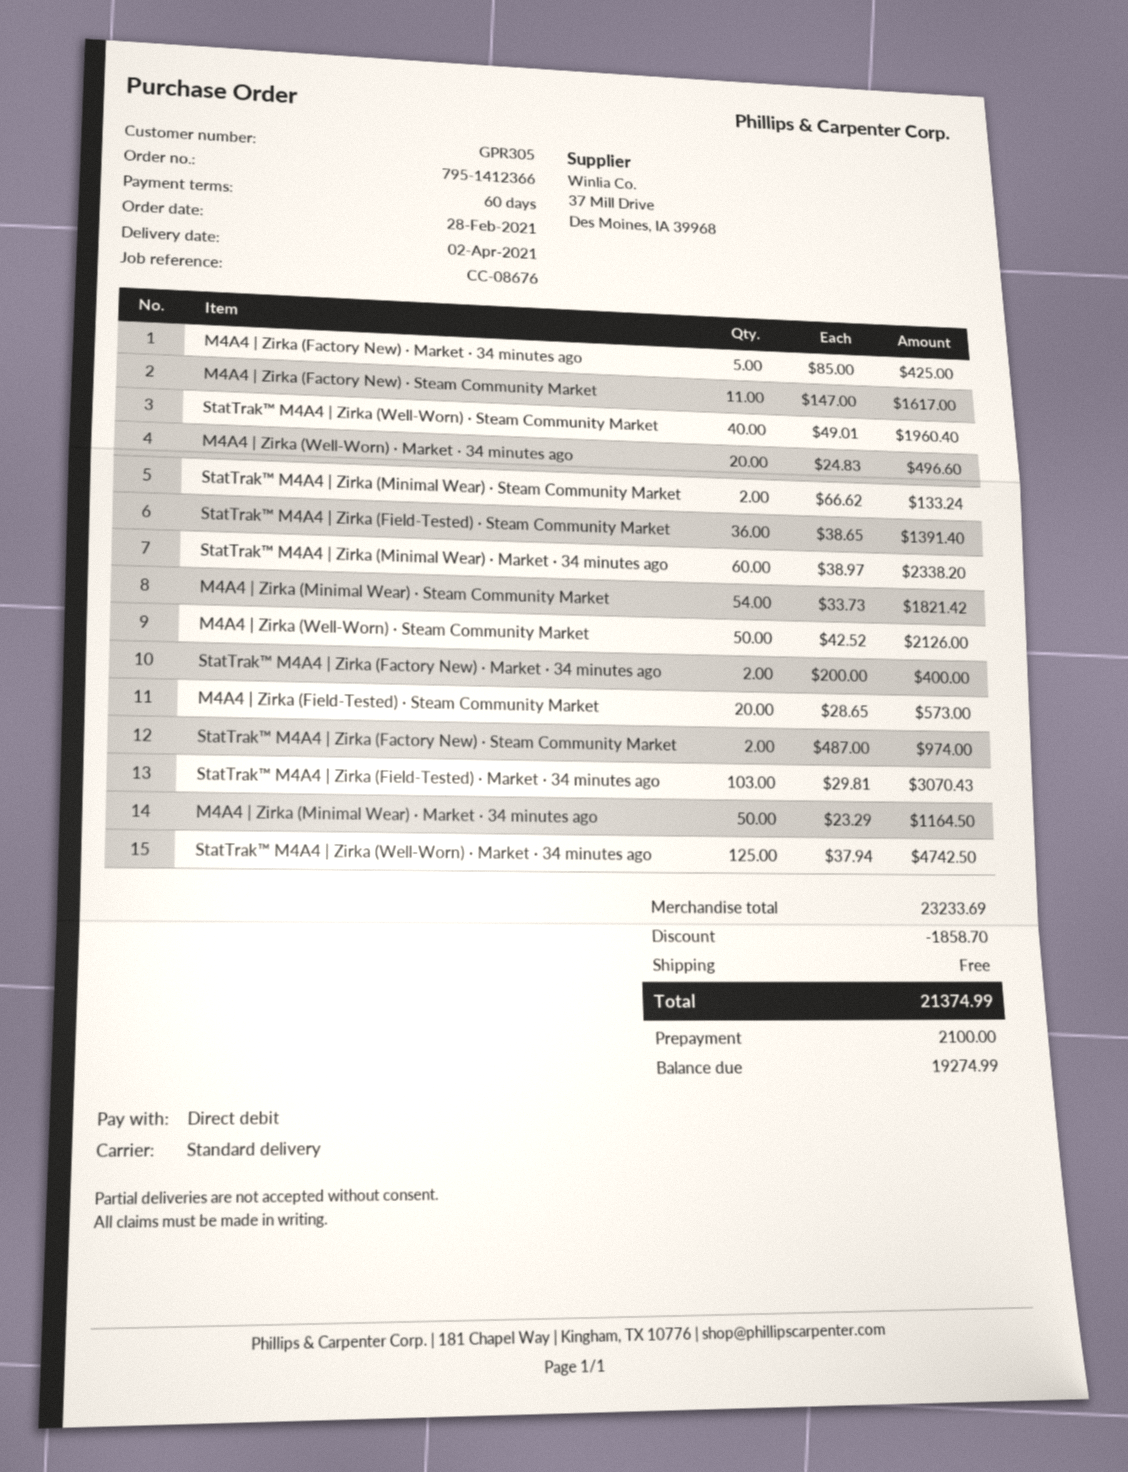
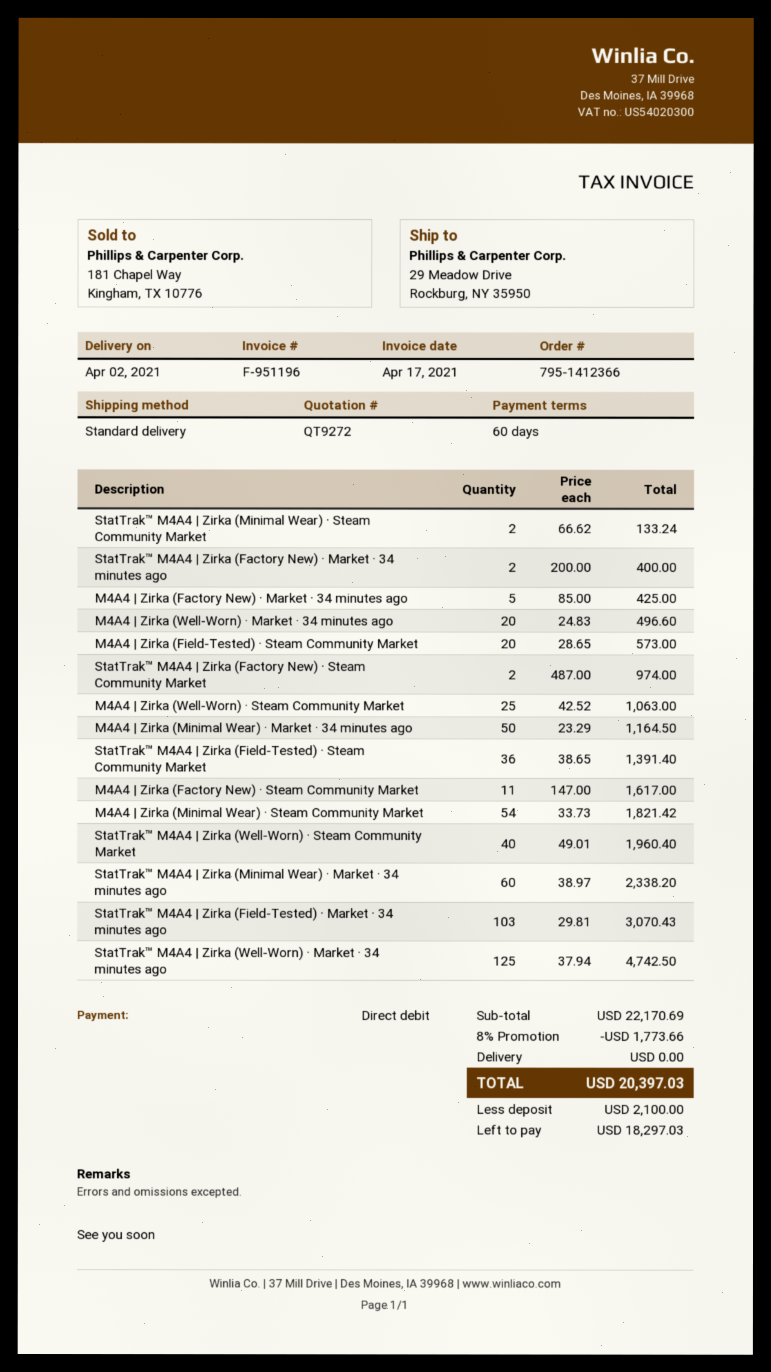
M4A4 | Zirka (Well-Worn) · Steam Community Market: 50 x 42.52 = 2126.00 -> 25 x 42.52 = 1063.00
subtotal: 23233.69 -> 22170.69
discount: 1858.70 -> 1773.66
total: 21374.99 -> 20397.03
balance: 19274.99 -> 18297.03

